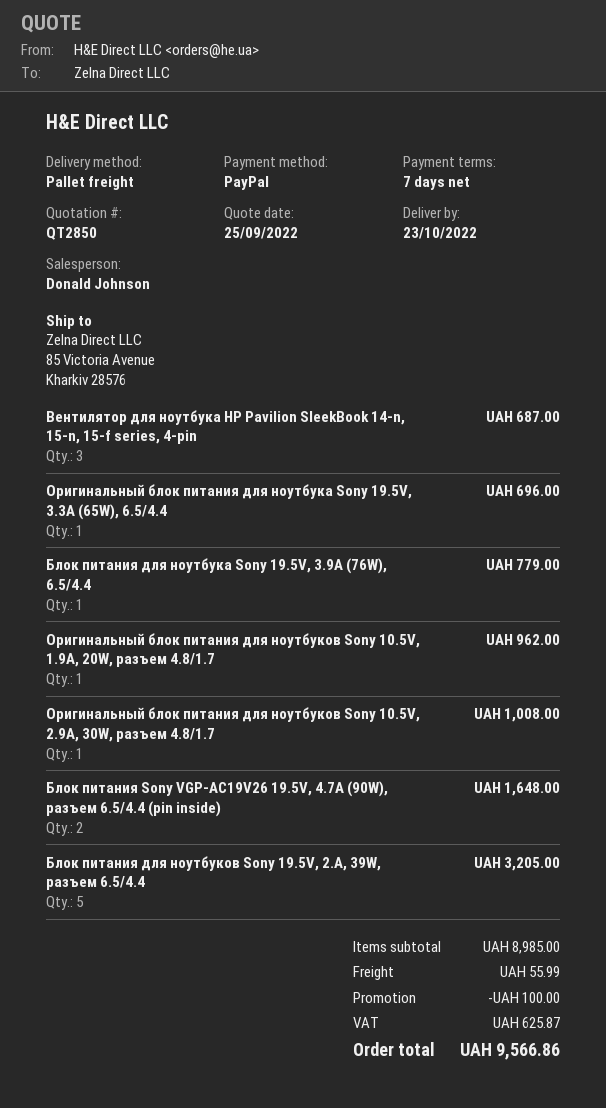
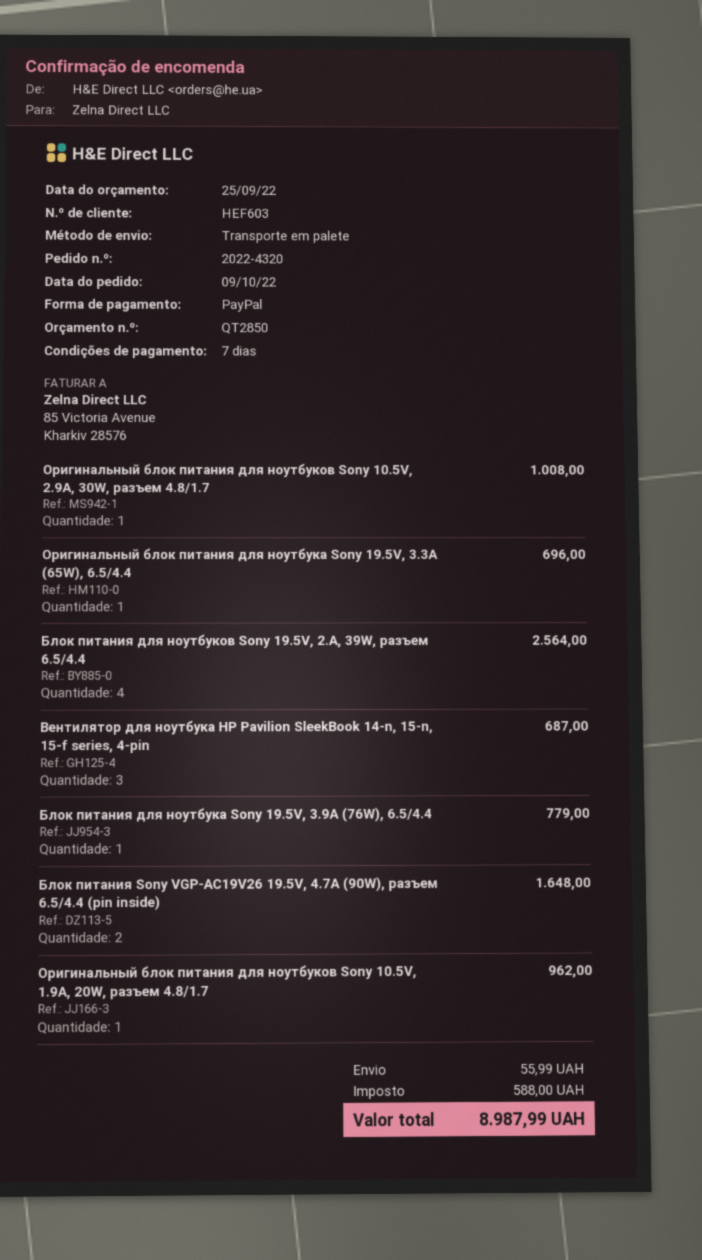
Блок питания для ноутбуков Sony 19.5V, 2.A, 39W, разъем 6.5/4.4: 5 for 3205.00 -> 4 for 2564.00
discount: 100.00 -> none
tax: 625.87 -> 588.00
total: 9566.86 -> 8987.99

